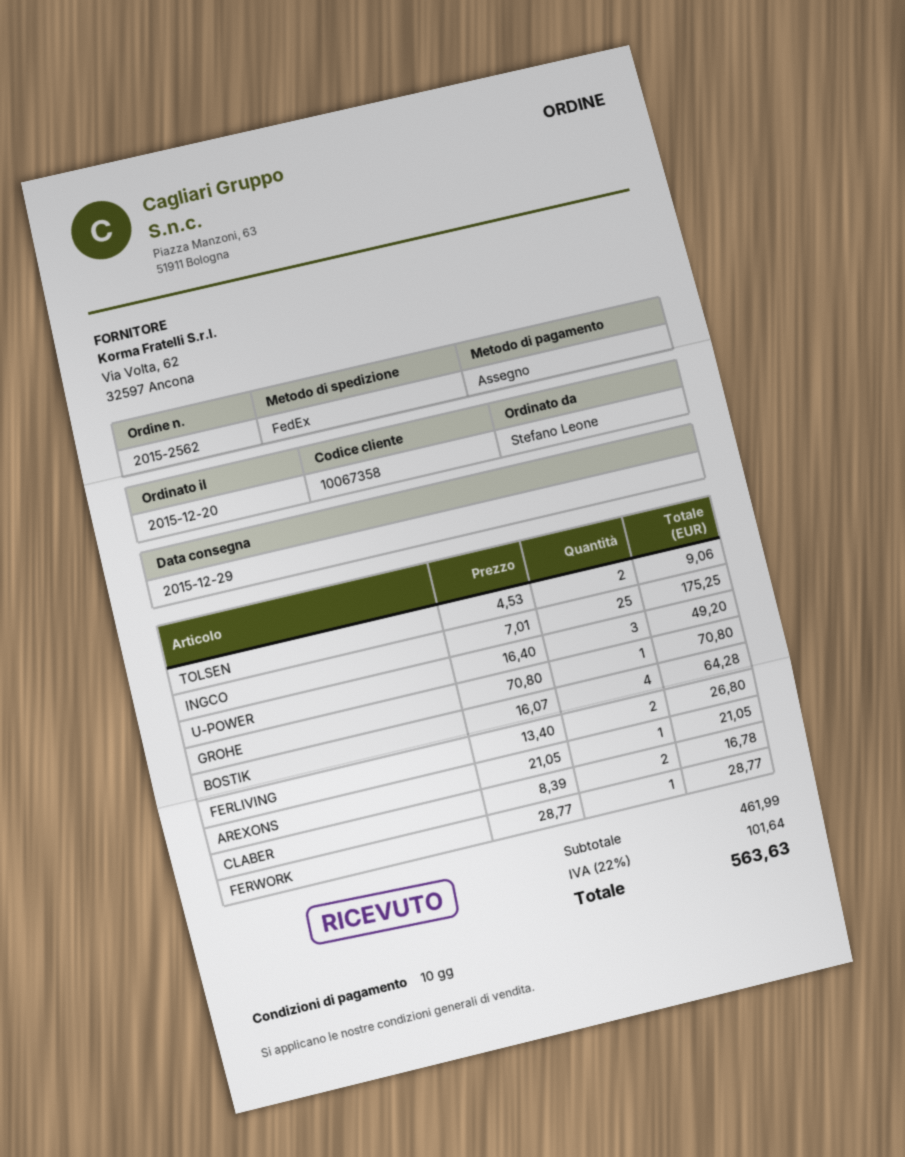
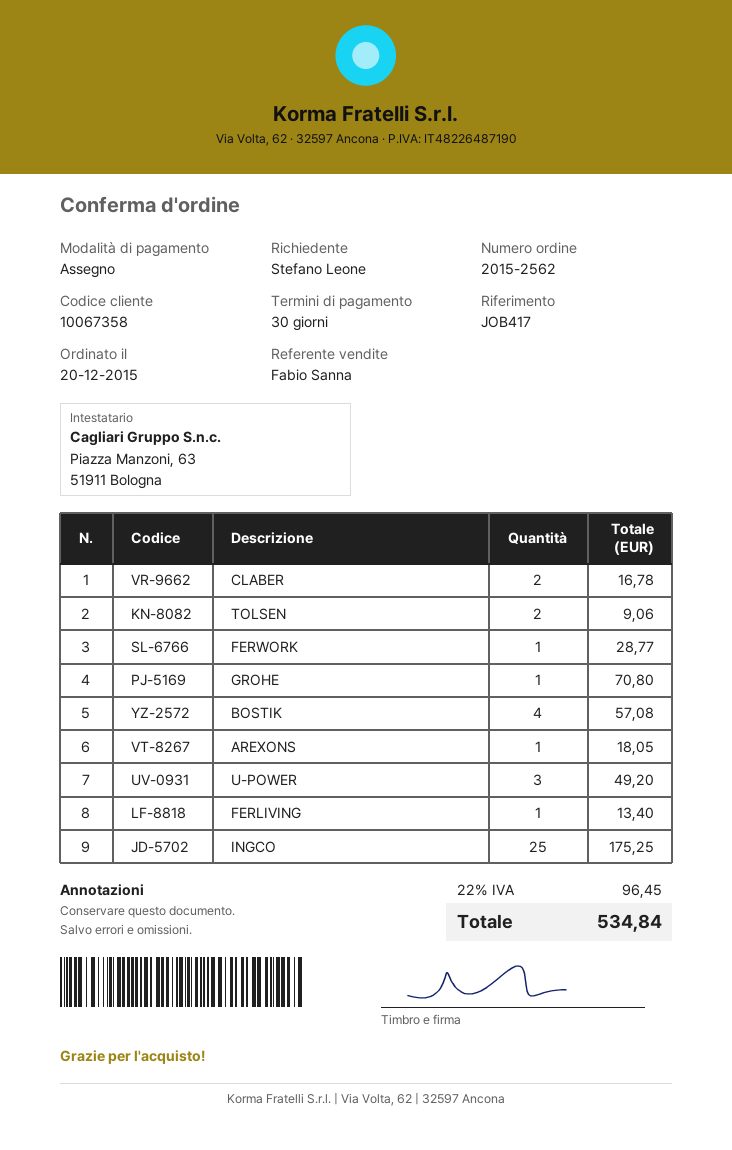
payment terms: 10 days -> 30 days
BOSTIK: 4 for 64.28 -> 4 for 57.08
FERLIVING: 2 for 26.80 -> 1 for 13.40
AREXONS: 1 for 21.05 -> 1 for 18.05
tax: 22% = 101.64 -> 22% = 96.45
total: 563.63 -> 534.84

